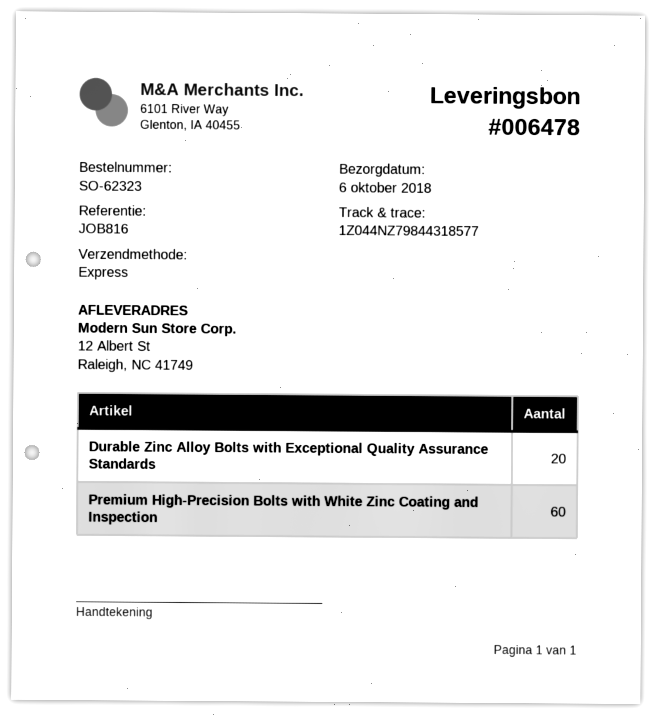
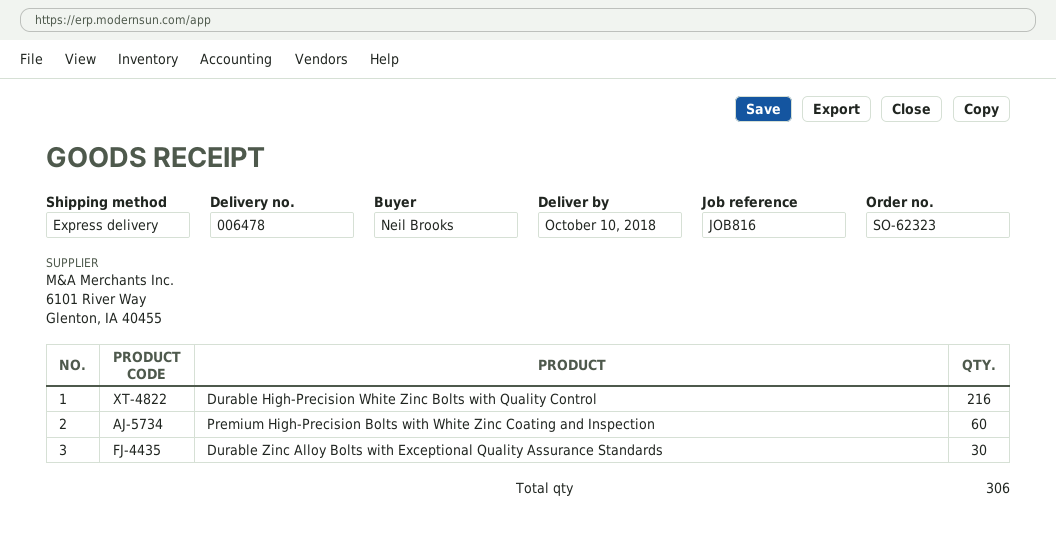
delivery date: 2018-10-06 -> 2018-10-10
Durable Zinc Alloy Bolts with Exceptional Quality Assurance Standards: 20 -> 30
Durable High-Precision White Zinc Bolts with Quality Control: none -> 216

